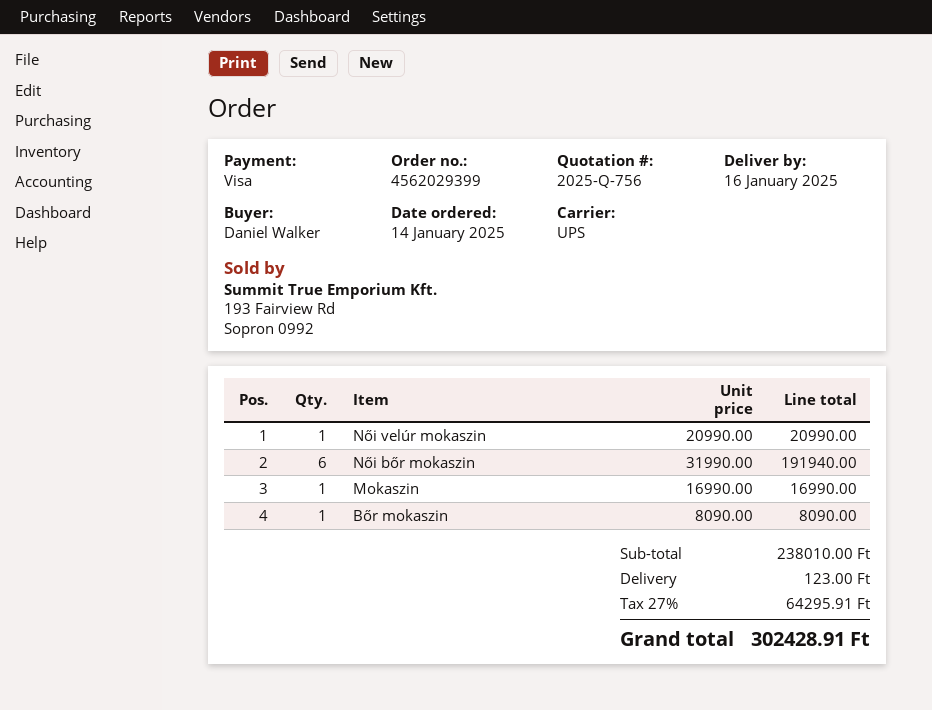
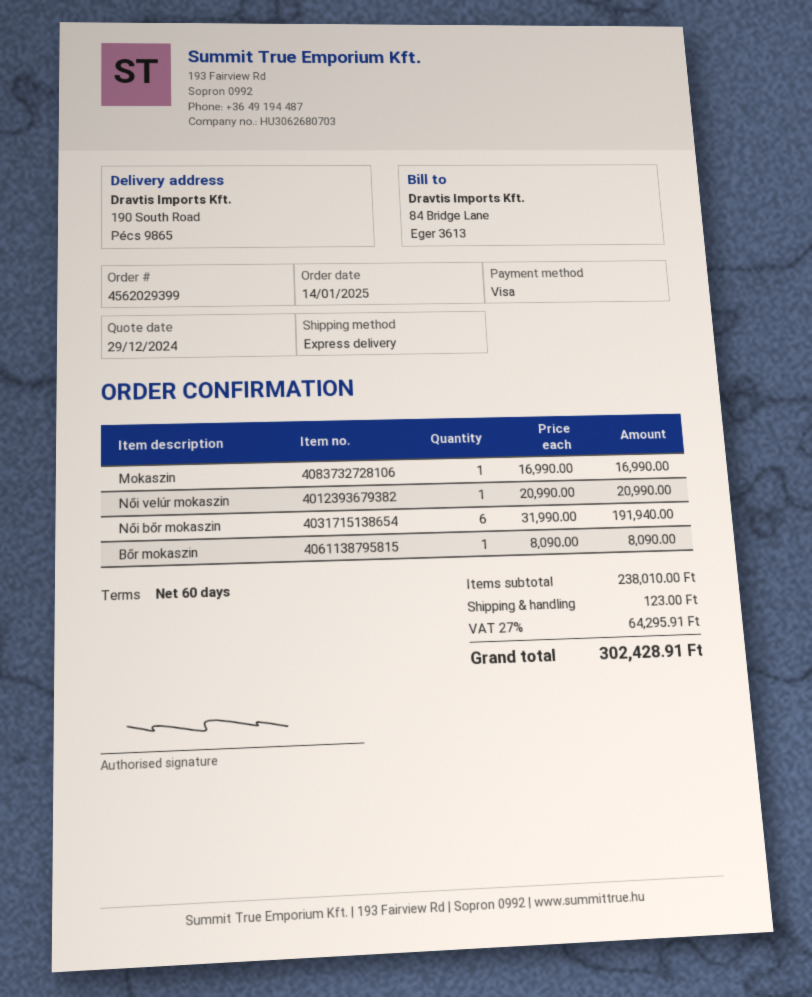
shipping method: UPS -> express

